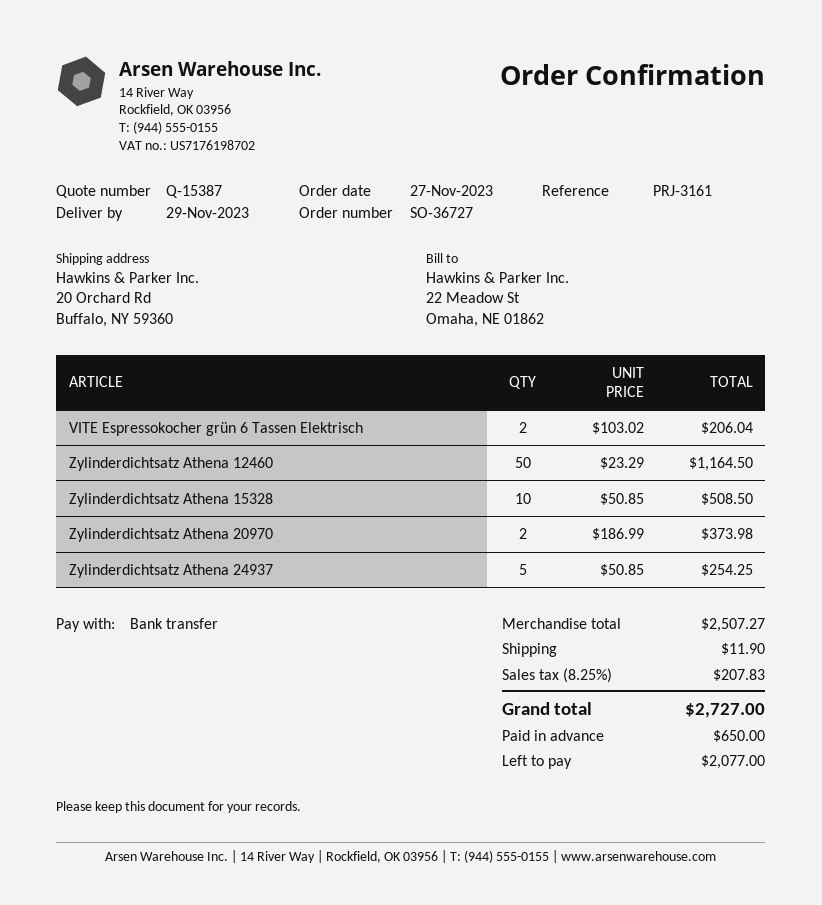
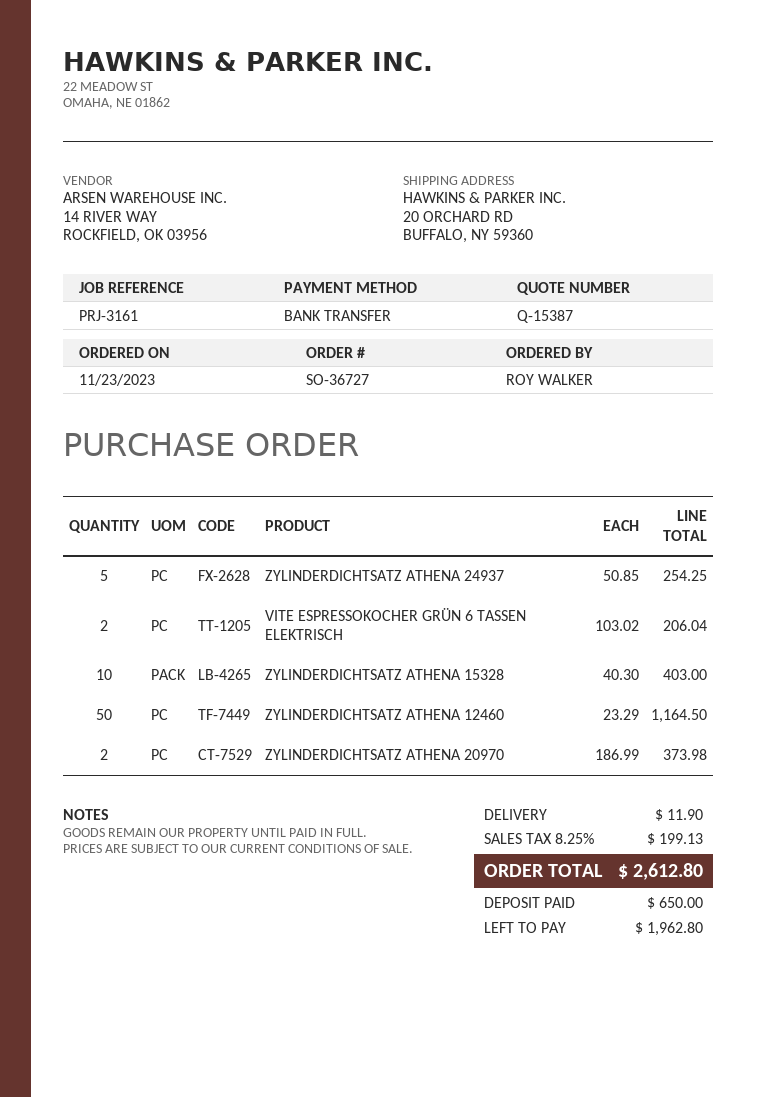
order date: 2023-11-27 -> 2023-11-23
Zylinderdichtsatz Athena 15328: 10 x 50.85 = 508.50 -> 10 x 40.30 = 403.00
tax: 8.25% = 207.83 -> 8.25% = 199.13
total: 2727.00 -> 2612.80
balance: 2077.00 -> 1962.80

